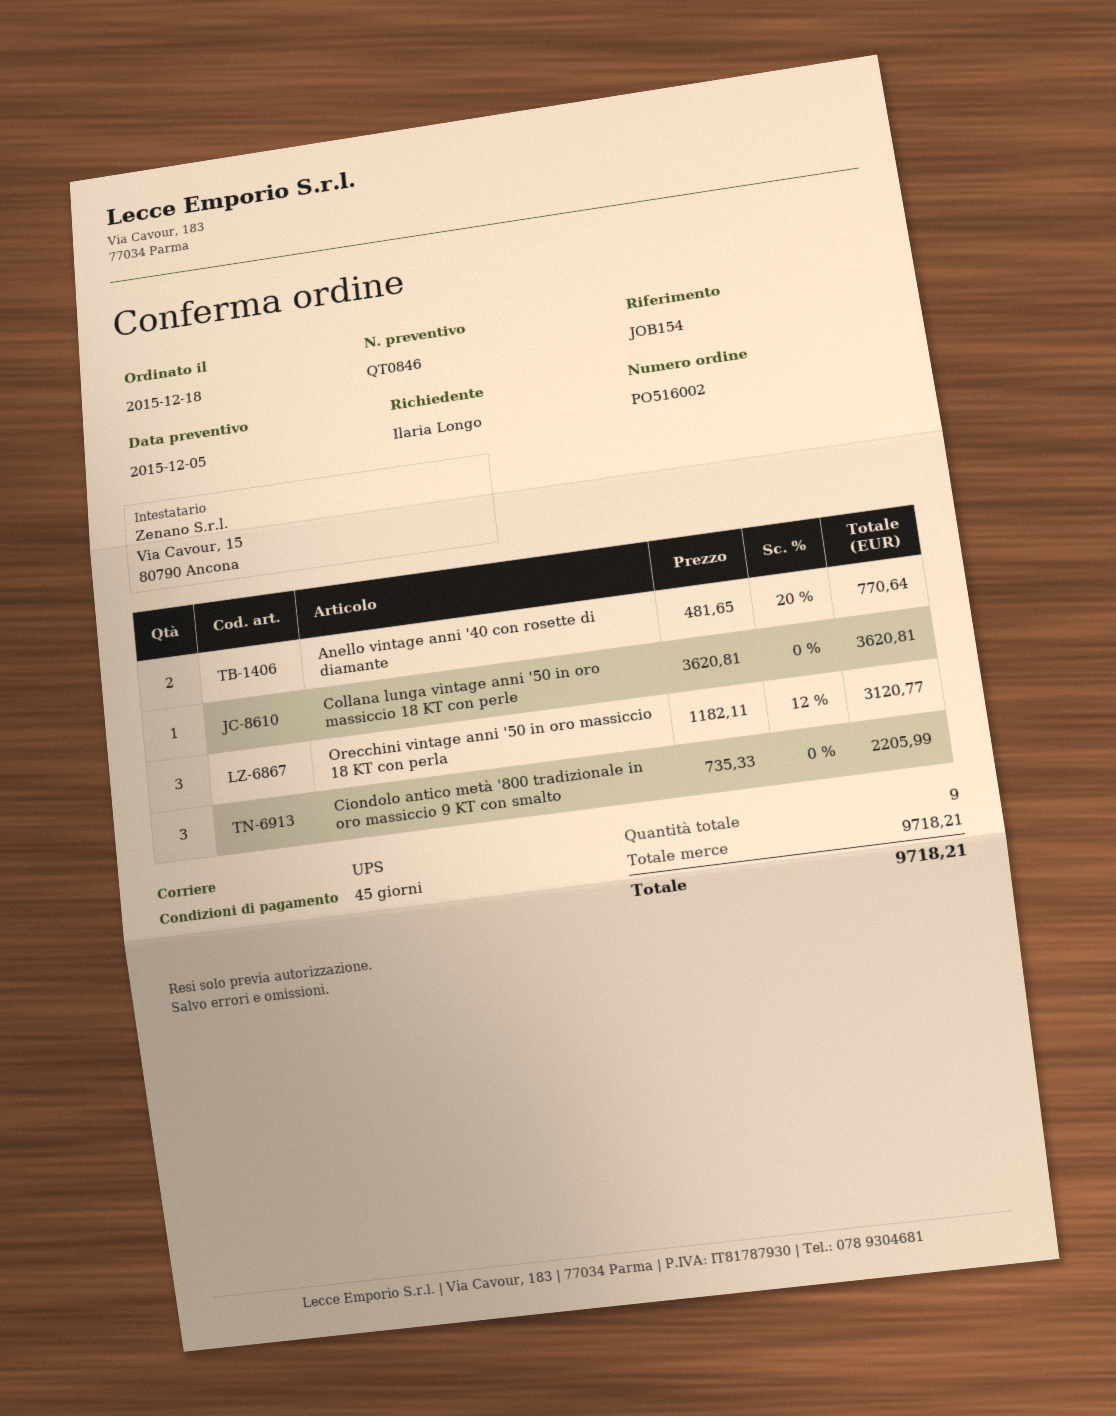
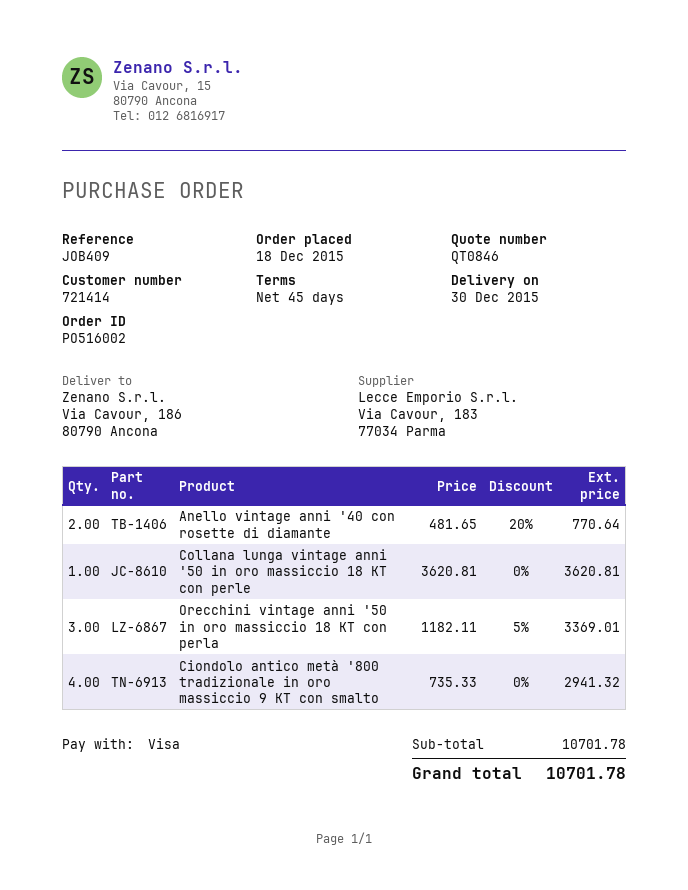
reference: JOB154 -> JOB409
Orecchini vintage anni '50 in oro massiccio 18 KT con perla: 3 x 1182.11 - 12% = 3120.77 -> 3 x 1182.11 - 5% = 3369.01
Ciondolo antico metà '800 tradizionale in oro massiccio 9 KT con smalto: 3 x 735.33 = 2205.99 -> 4 x 735.33 = 2941.32
subtotal: 9718.21 -> 10701.78
total: 9718.21 -> 10701.78

